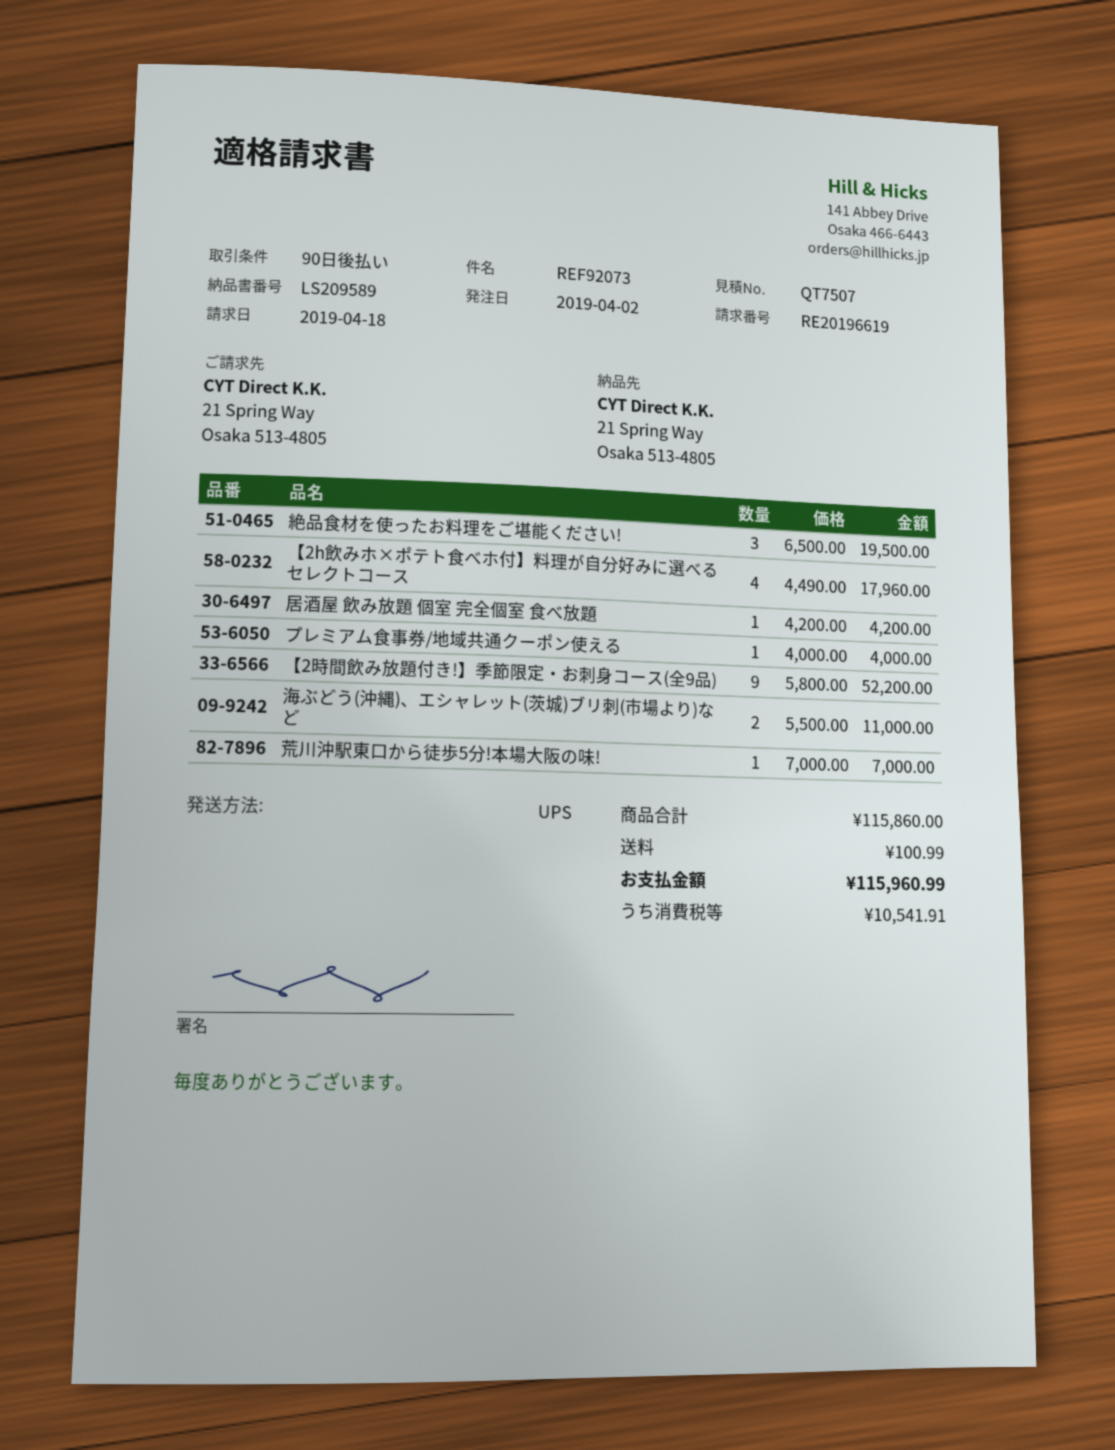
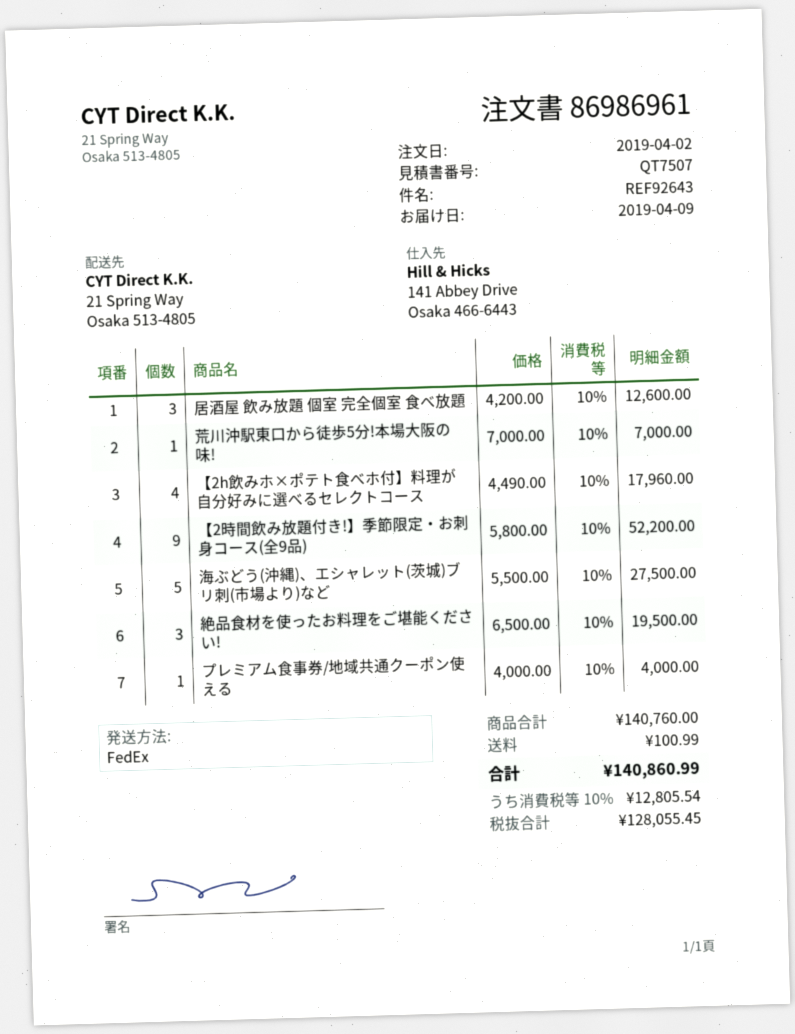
reference: REF92073 -> REF92643
shipping method: UPS -> FedEx
居酒屋 飲み放題 個室 完全個室 食べ放題: 1 x 4200.00 = 4200.00 -> 3 x 4200.00 = 12600.00
海ぶどう(沖縄)、エシャレット(茨城)ブリ刺(市場より)など: 2 x 5500.00 = 11000.00 -> 5 x 5500.00 = 27500.00
subtotal: 115860.00 -> 140760.00
tax: 10541.91 -> 12805.54
total: 115960.99 -> 140860.99

